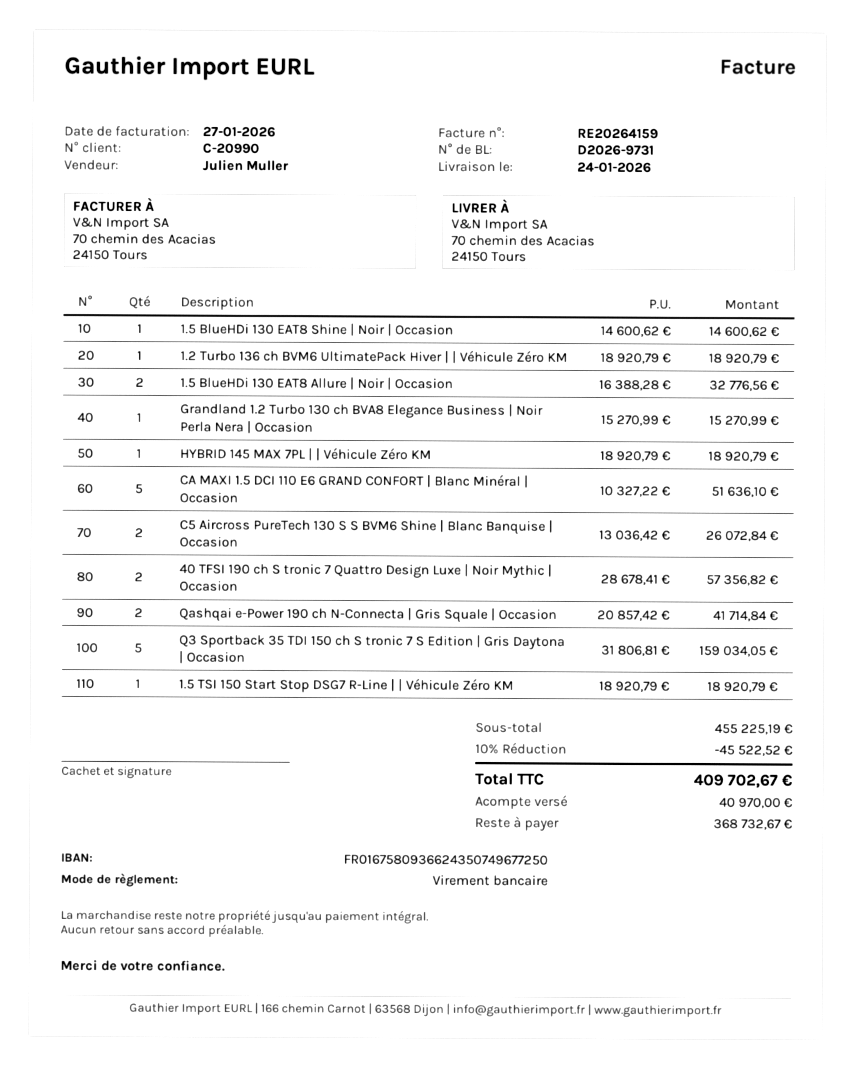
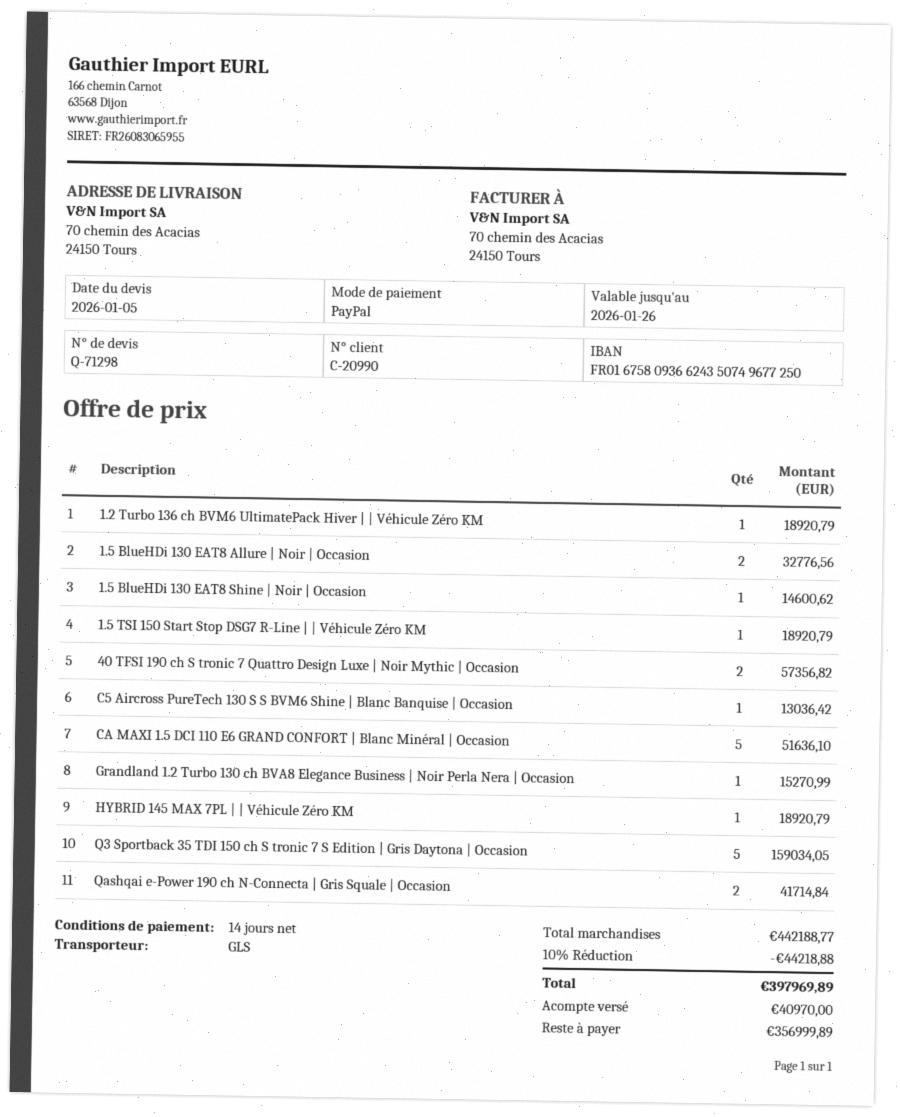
payment method: bank transfer -> PayPal
C5 Aircross PureTech 130 S S BVM6 Shine | Blanc Banquise | Occasion: 2 for 26072.84 -> 1 for 13036.42
subtotal: 455225.19 -> 442188.77
discount: 10% = 45522.52 -> 10% = 44218.88
total: 409702.67 -> 397969.89
balance: 368732.67 -> 356999.89

